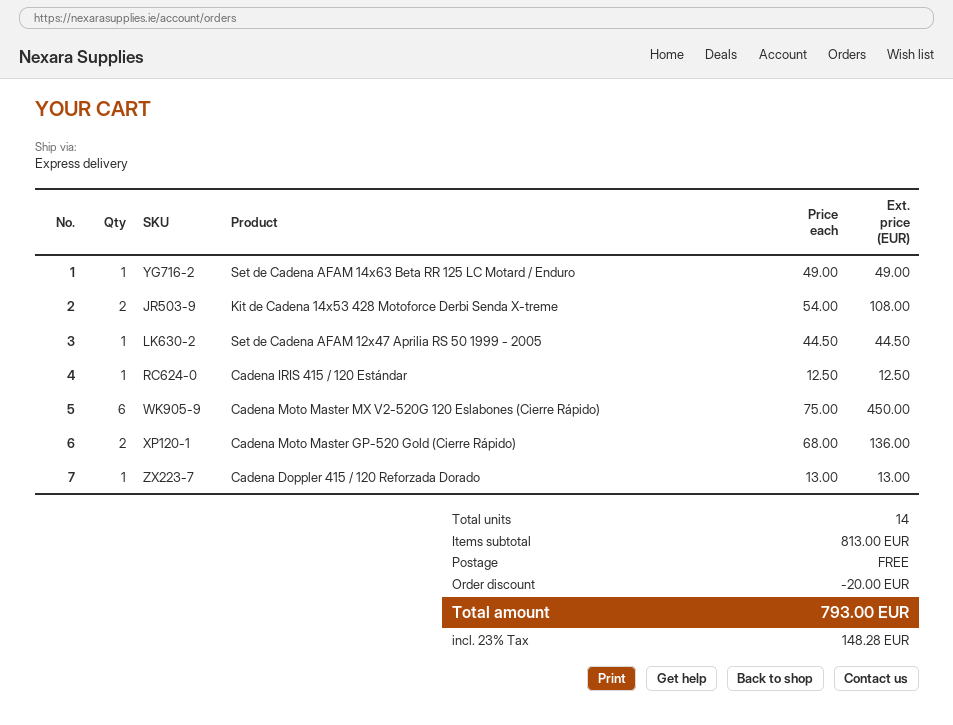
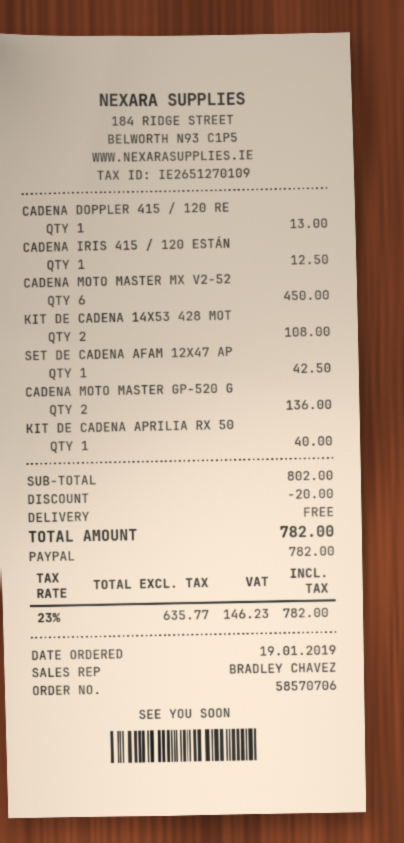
Set de Cadena AFAM 14x63 Beta RR 125 LC Motard / Enduro: 1 for 49.00 -> none
Set de Cadena AFAM 12x47 Aprilia RS 50 1999 - 2005: 1 for 44.50 -> 1 for 42.50
KIT DE CADENA APRILIA RX 50: none -> 1 for 40.00
subtotal: 813.00 -> 802.00
tax: 23% = 148.28 -> 23% = 146.23
total: 793.00 -> 782.00

